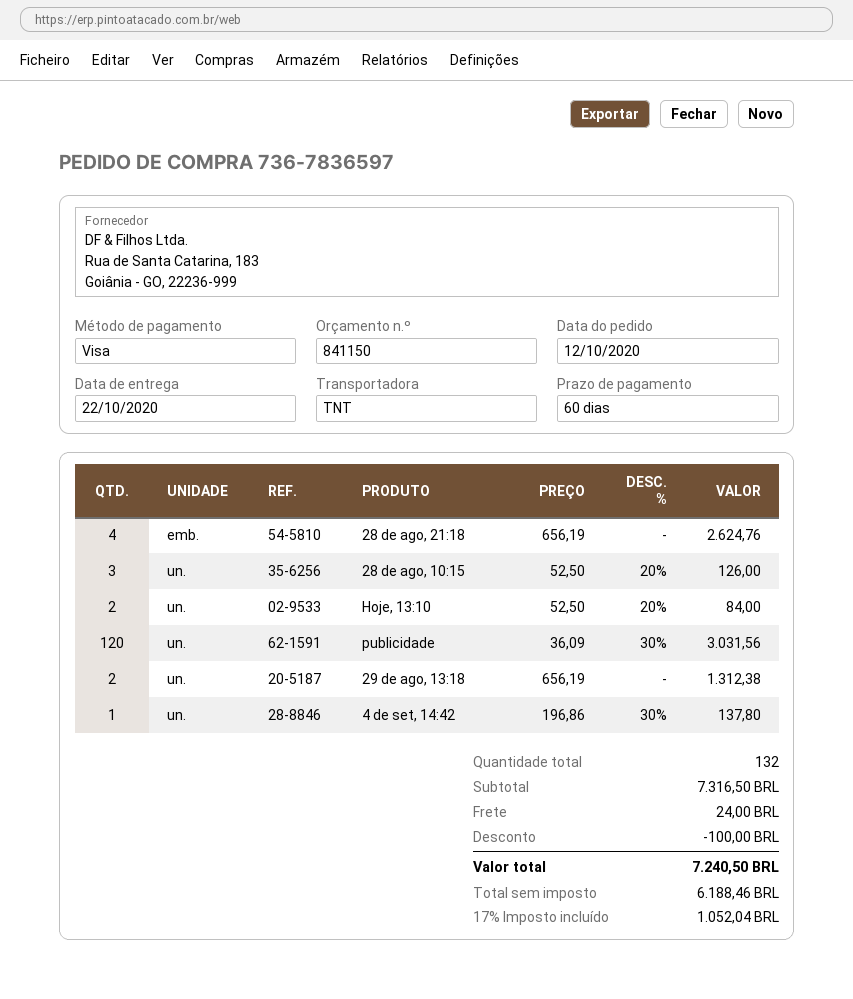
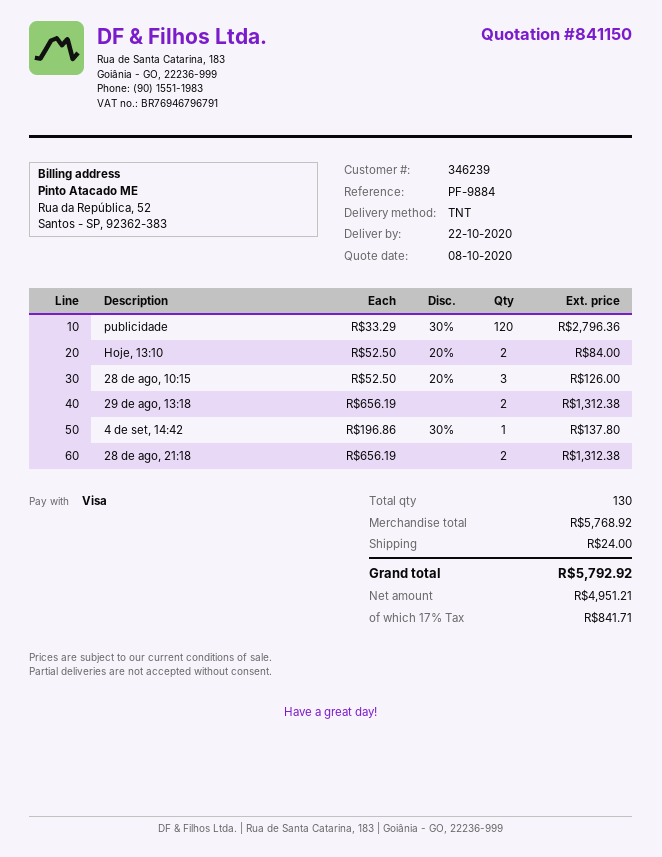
28 de ago, 21:18: 4 x 656.19 = 2624.76 -> 2 x 656.19 = 1312.38
publicidade: 120 x 36.09 - 30% = 3031.56 -> 120 x 33.29 - 30% = 2796.36
total quantity: 132 -> 130
subtotal: 7316.50 -> 5768.92
discount: 100.00 -> none
net: 6188.46 -> 4951.21
tax: 17% = 1052.04 -> 17% = 841.71
total: 7240.50 -> 5792.92

